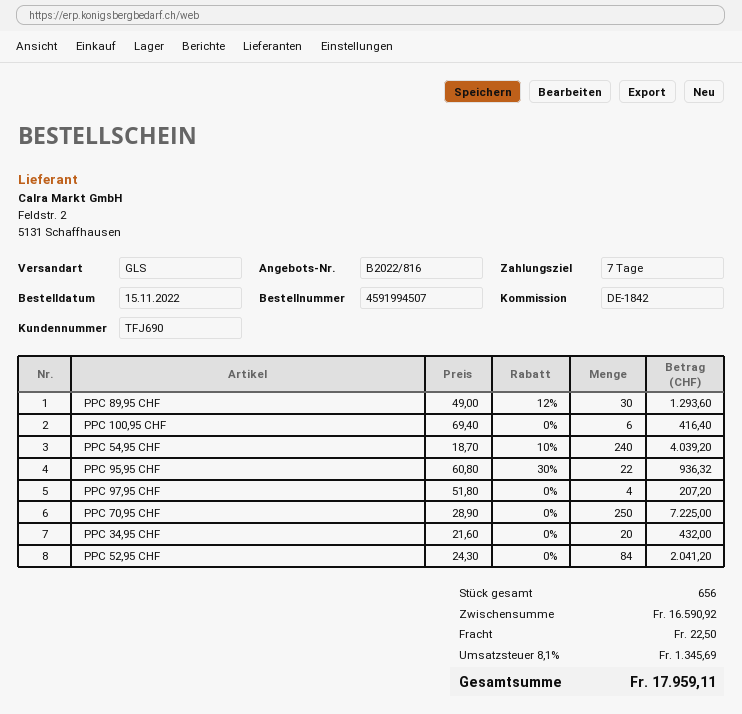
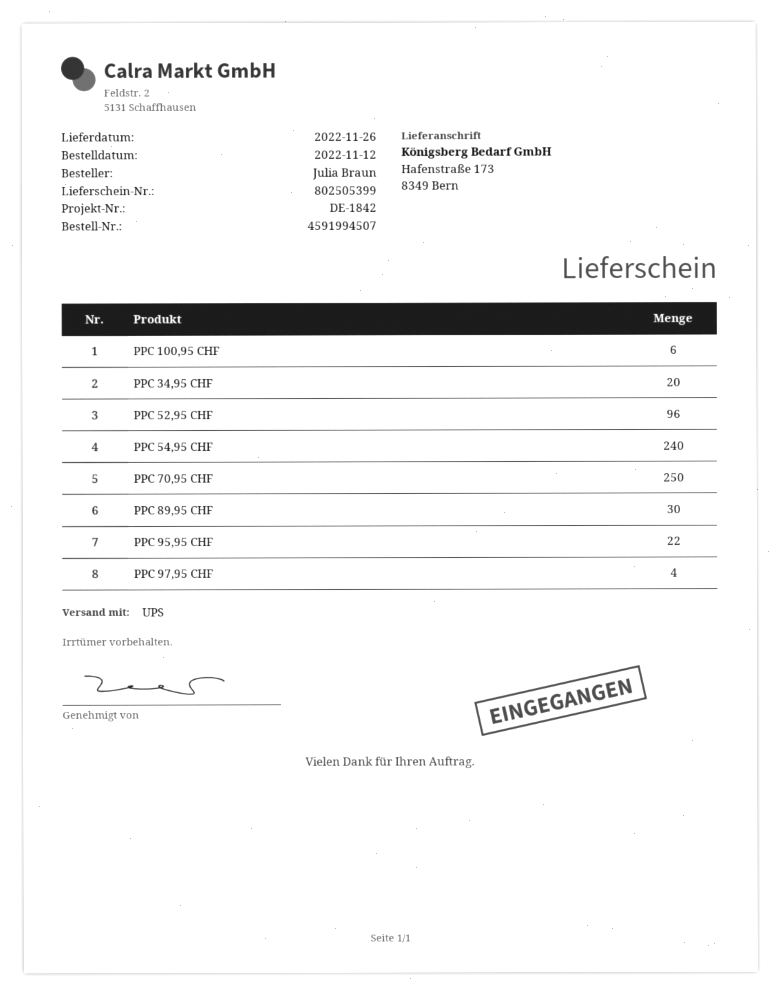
order date: 2022-11-15 -> 2022-11-12
shipping method: GLS -> UPS
PPC 52,95 CHF: 84 -> 96

